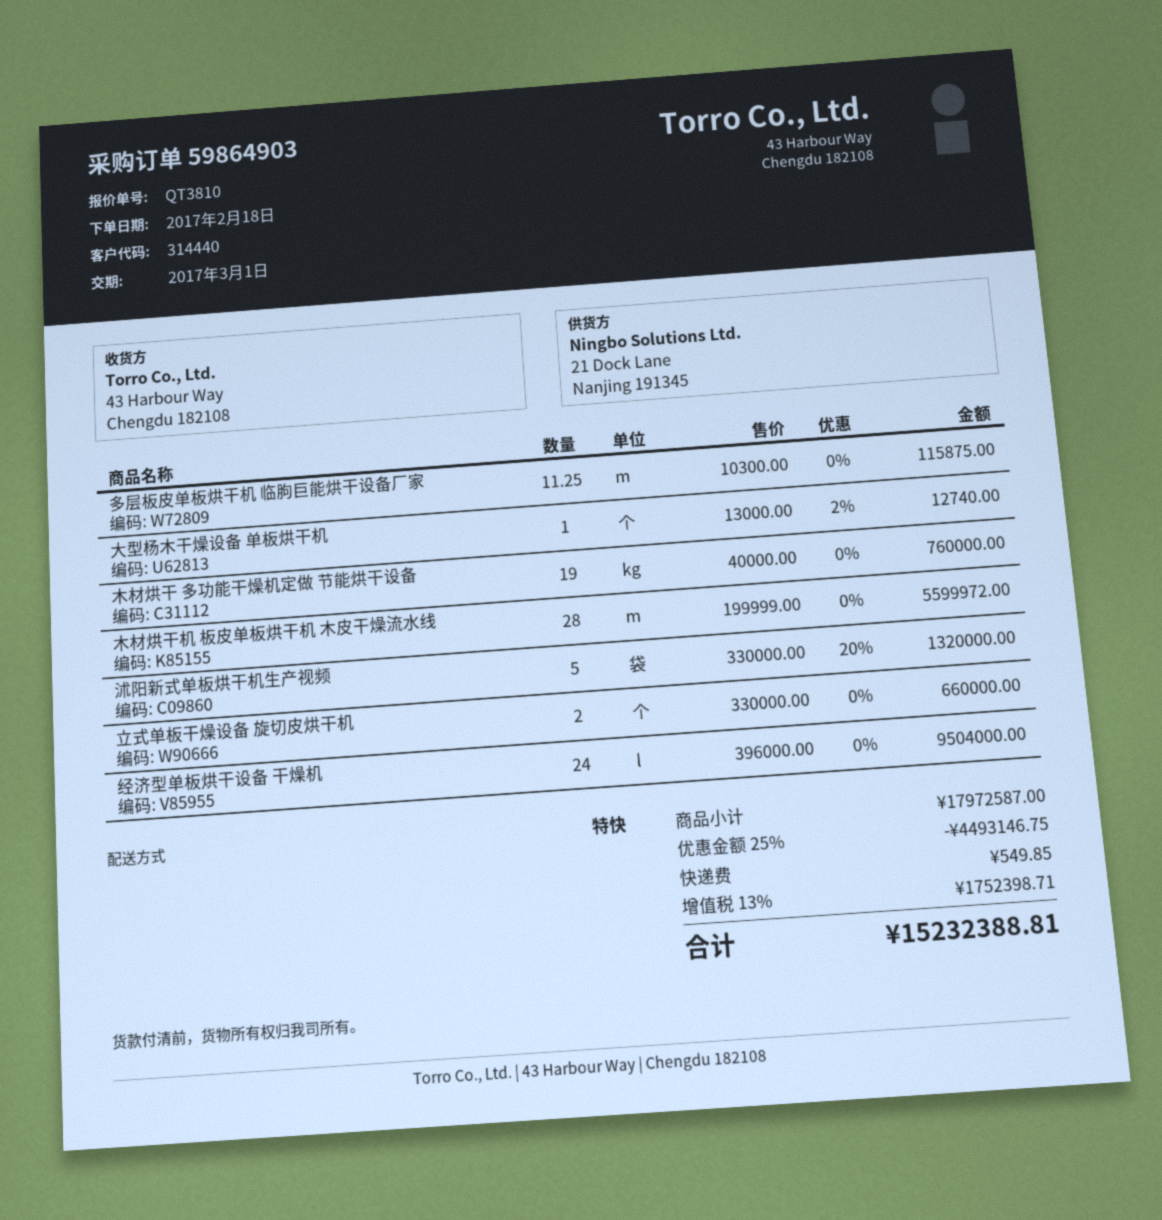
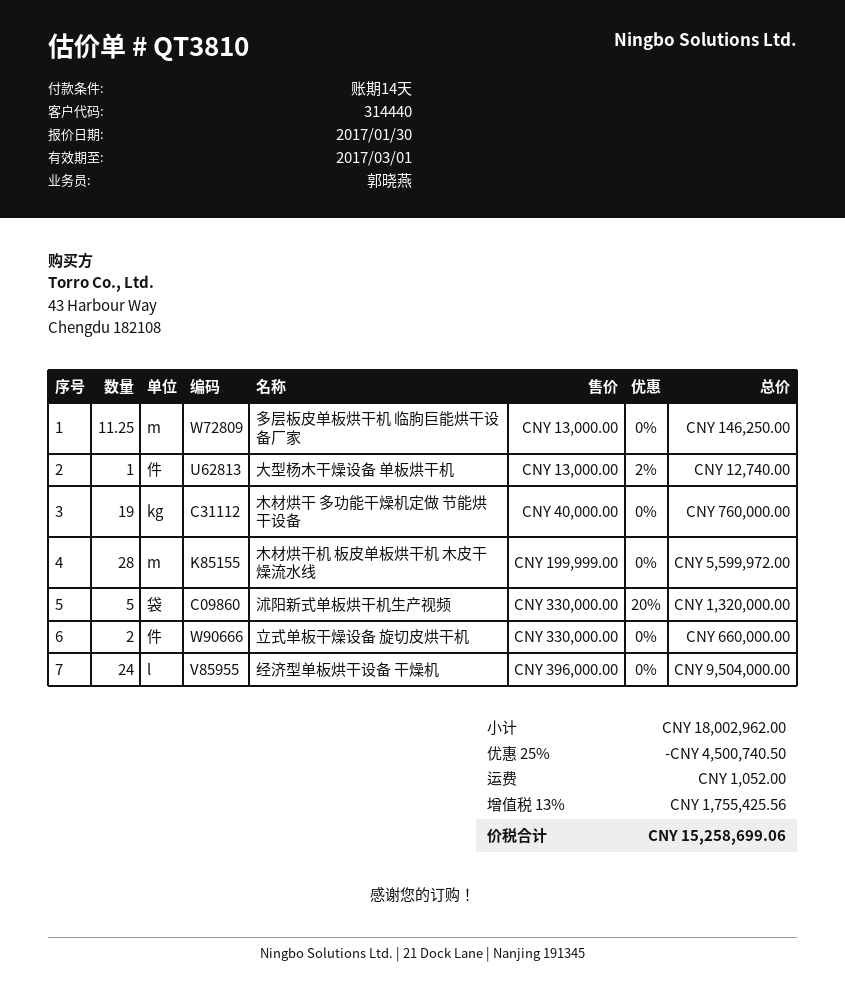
多层板皮单板烘干机 临朐巨能烘干设备厂家: 11.25 x 10300.00 = 115875.00 -> 11.25 x 13000.00 = 146250.00
subtotal: 17972587.00 -> 18002962.00
discount: 25% = 4493146.75 -> 25% = 4500740.50
shipping: 549.85 -> 1052.00
tax: 13% = 1752398.71 -> 13% = 1755425.56
total: 15232388.81 -> 15258699.06

